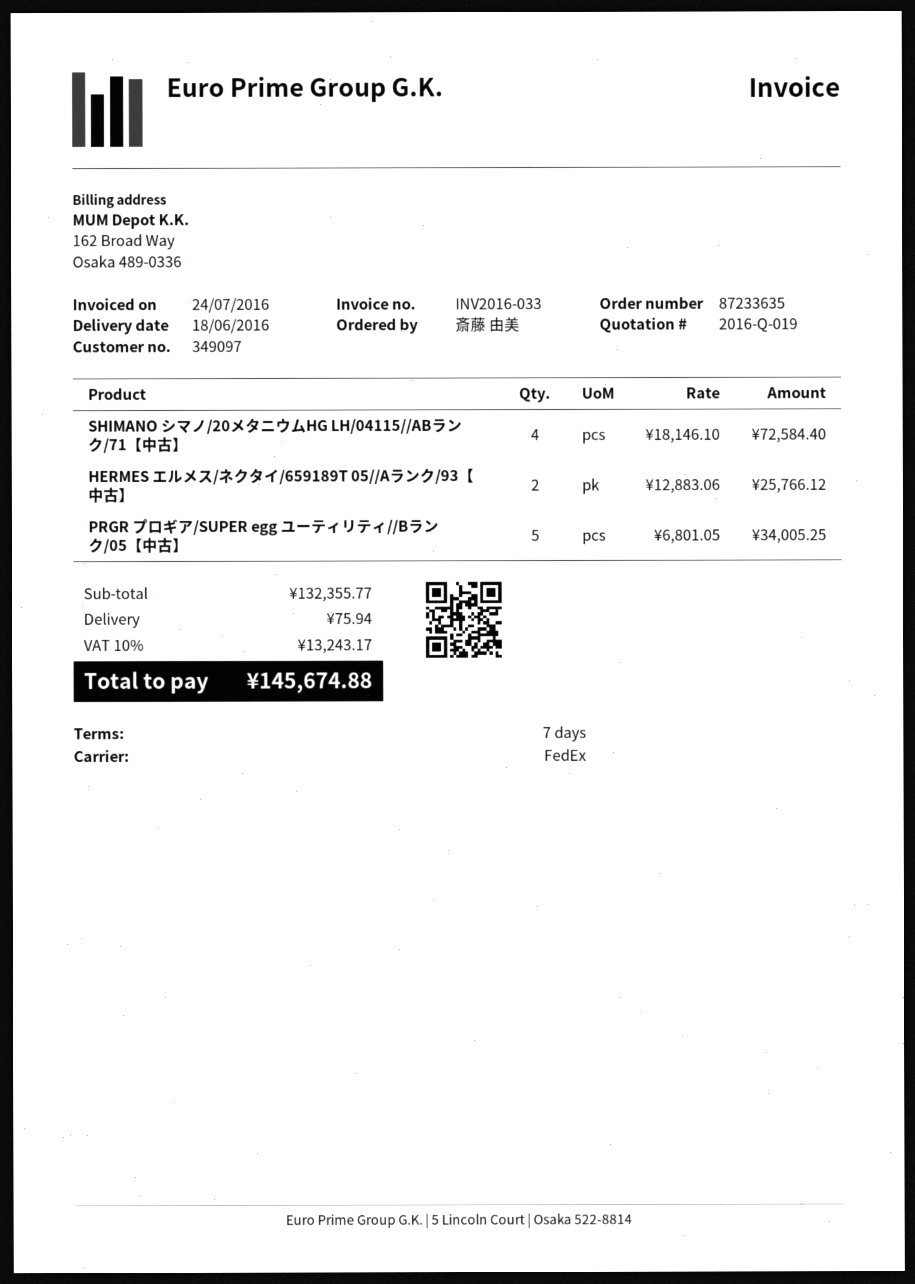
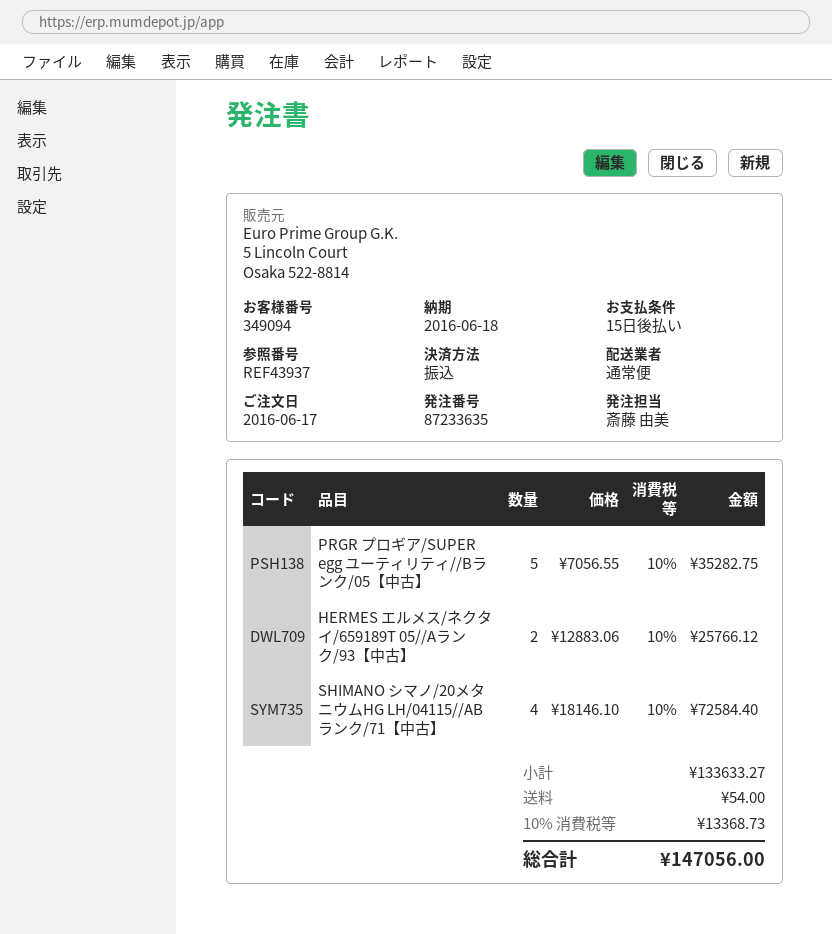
payment terms: 7 days -> 15 days
customer number: 349097 -> 349094
shipping method: FedEx -> standard
PRGR プロギア/SUPER egg ユーティリティ//Bランク/05【中古】: 5 x 6801.05 = 34005.25 -> 5 x 7056.55 = 35282.75
subtotal: 132355.77 -> 133633.27
shipping: 75.94 -> 54.00
tax: 10% = 13243.17 -> 10% = 13368.73
total: 145674.88 -> 147056.00

